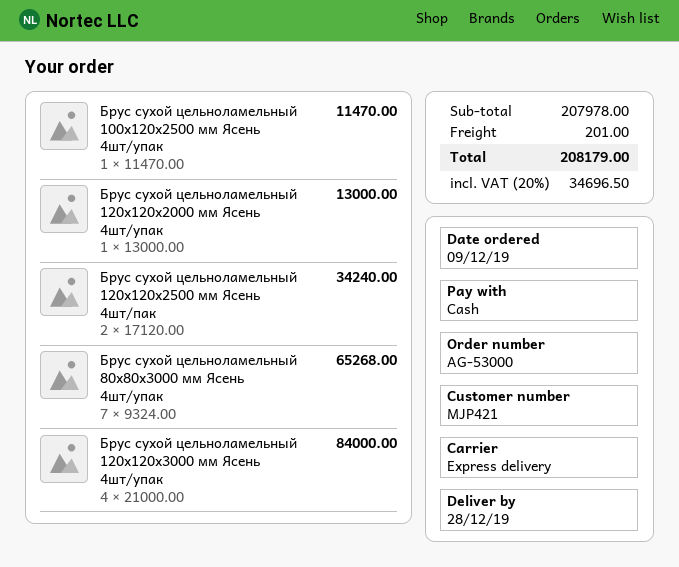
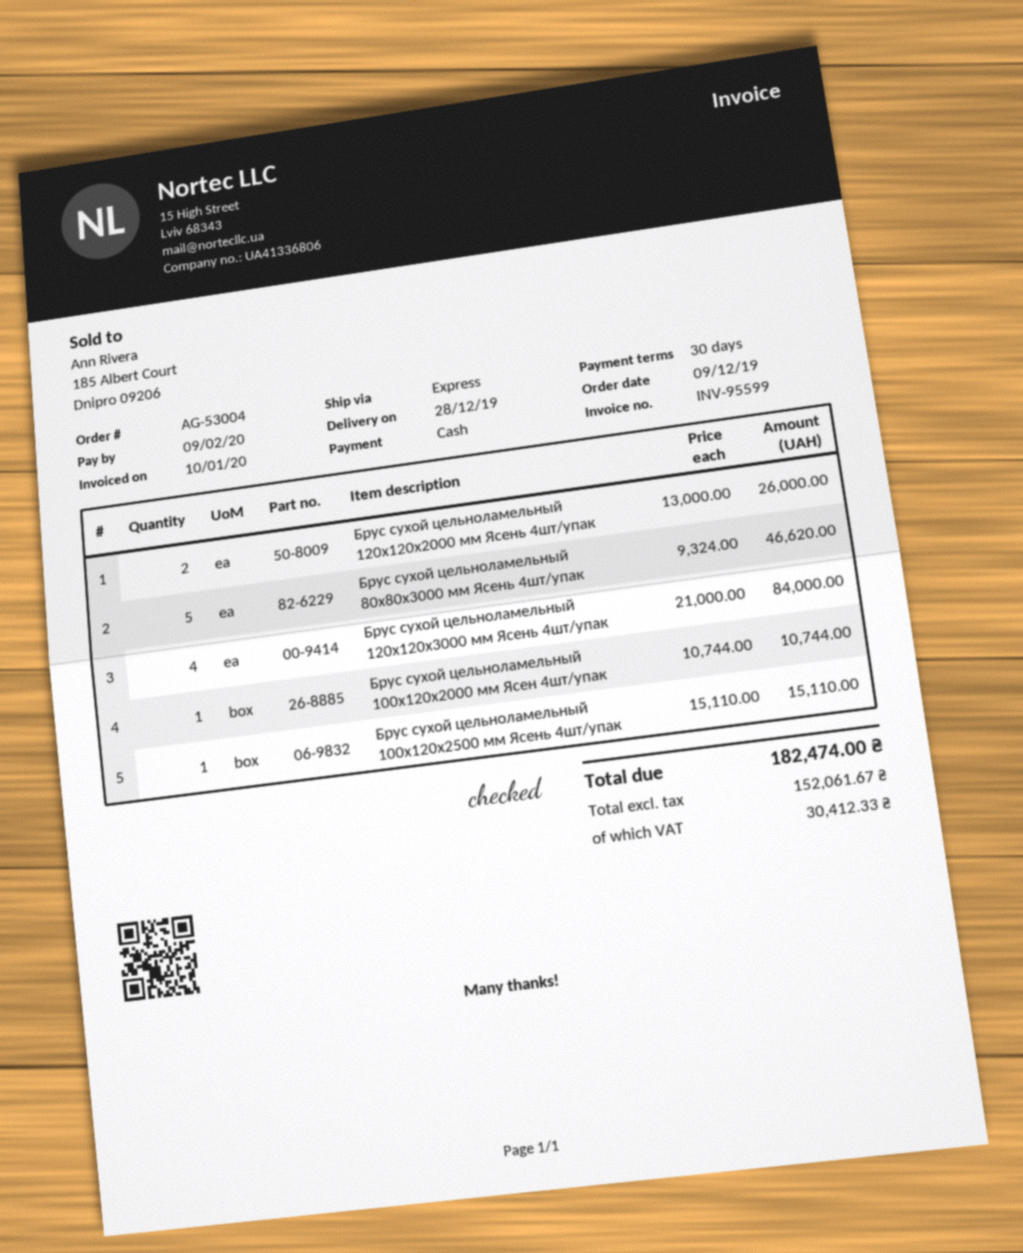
order number: AG-53000 -> AG-53004
Брус сухой цельноламельный 100х120х2500 мм Ясень 4шт/упак: 1 x 11470.00 = 11470.00 -> 1 x 15110.00 = 15110.00
Брус сухой цельноламельный 120х120х2000 мм Ясень 4шт/упак: 1 x 13000.00 = 13000.00 -> 2 x 13000.00 = 26000.00
Брус сухой цельноламельный 120х120х2500 мм Ясень 4шт/пак: 2 x 17120.00 = 34240.00 -> none
Брус сухой цельноламельный 80х80х3000 мм Ясень 4шт/упак: 7 x 9324.00 = 65268.00 -> 5 x 9324.00 = 46620.00
Брус сухой цельноламельный 100х120х2000 мм Ясен 4шт/упак: none -> 1 x 10744.00 = 10744.00
shipping: 201.00 -> none
tax: 34696.50 -> 30412.33
total: 208179.00 -> 182474.00

